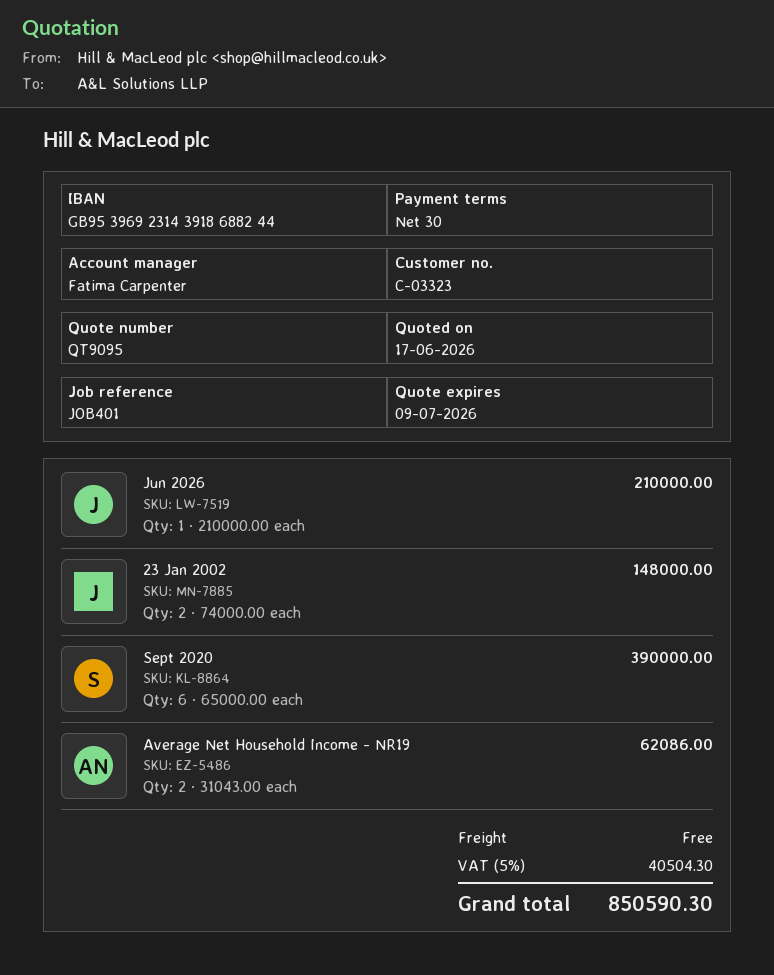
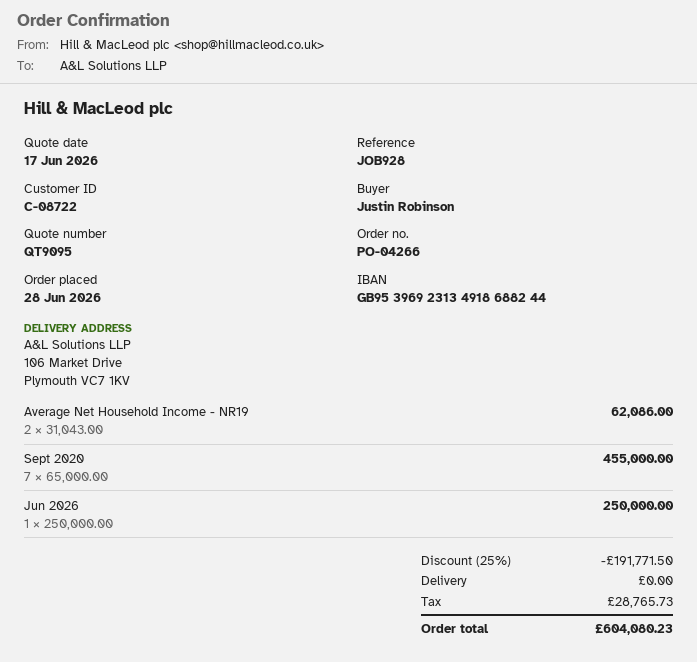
customer number: C-03323 -> C-08722
reference: JOB401 -> JOB928
bank account: GB95396923143918688244 -> GB95396923134918688244
Jun 2026: 1 x 210000.00 = 210000.00 -> 1 x 250000.00 = 250000.00
23 Jan 2002: 2 x 74000.00 = 148000.00 -> none
Sept 2020: 6 x 65000.00 = 390000.00 -> 7 x 65000.00 = 455000.00
discount: none -> 25% = 191771.50
tax: 40504.30 -> 28765.73
total: 850590.30 -> 604080.23

